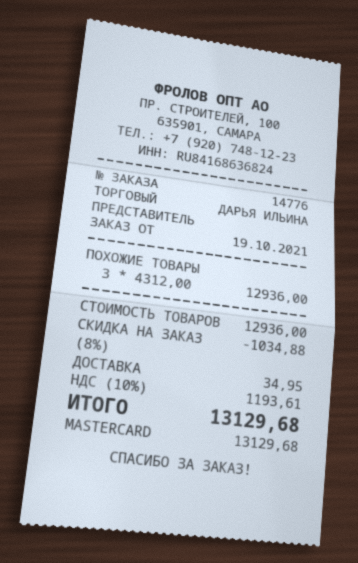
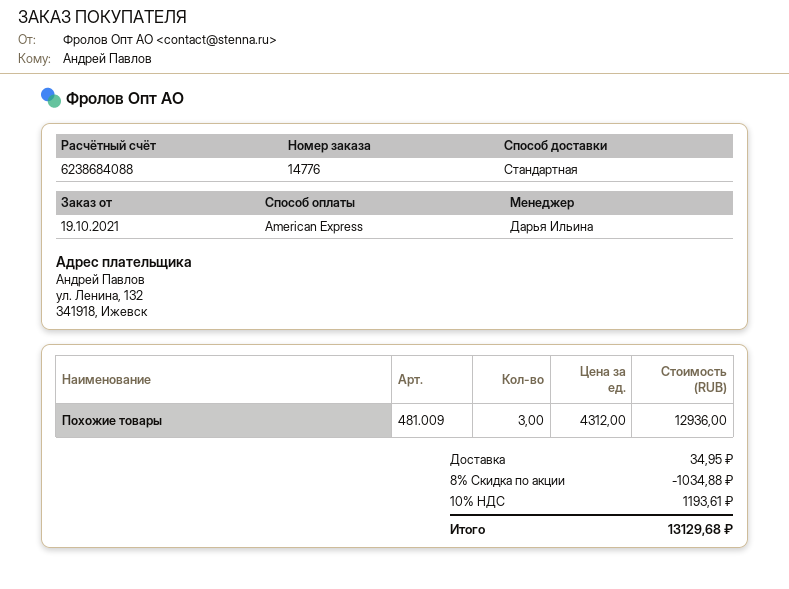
payment method: Mastercard -> American Express

